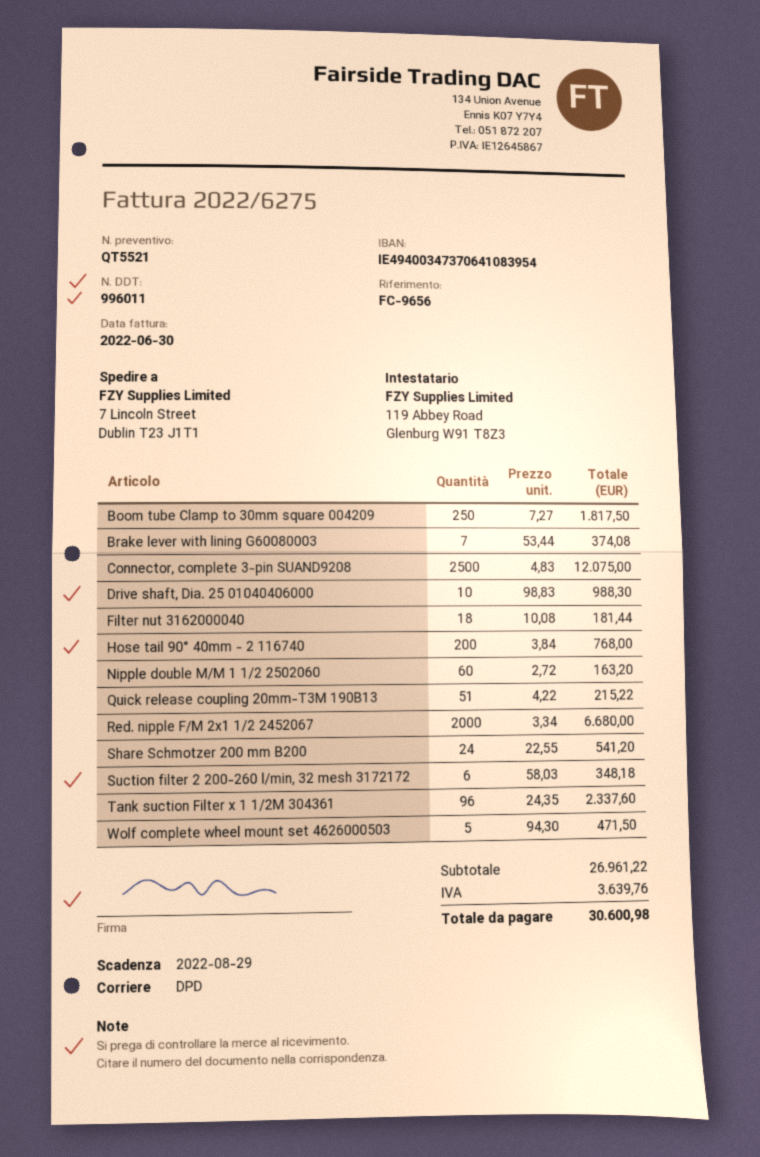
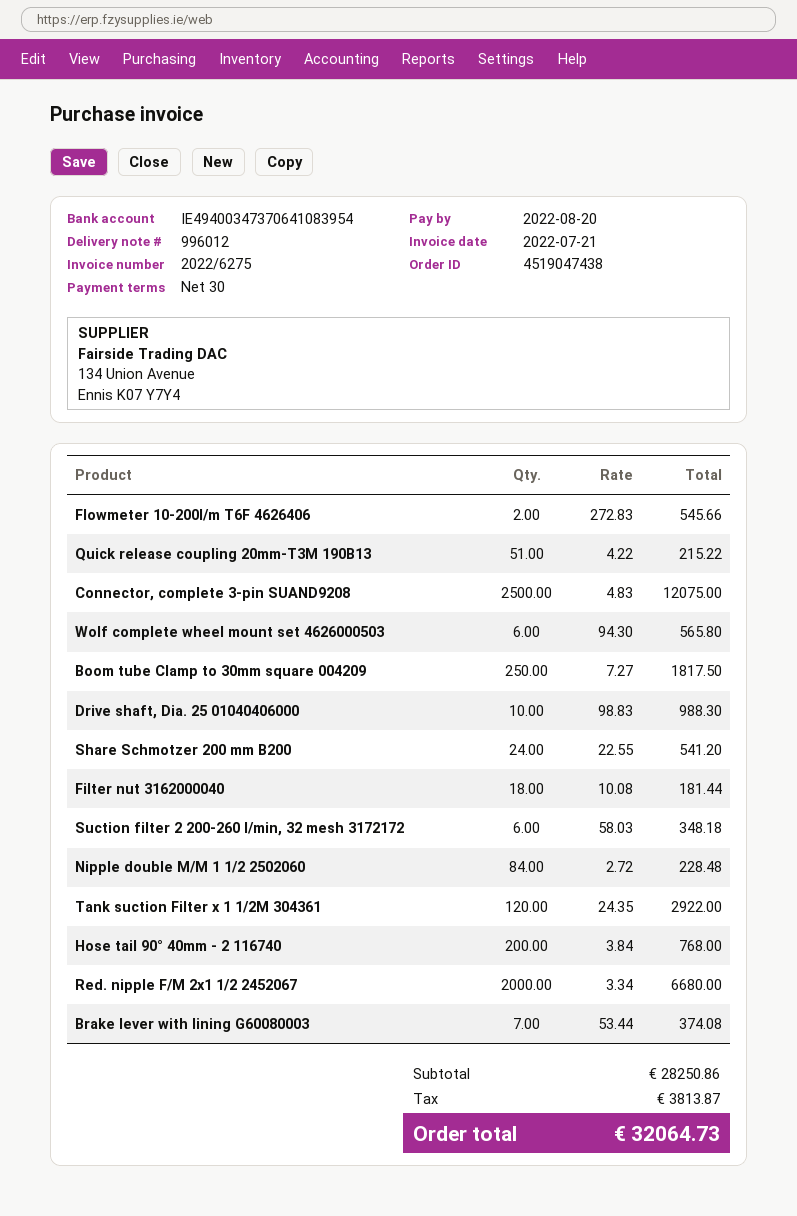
delivery note number: 996011 -> 996012
invoice date: 2022-06-30 -> 2022-07-21
due date: 2022-08-29 -> 2022-08-20
Nipple double M/M 1 1/2 2502060: 60 x 2.72 = 163.20 -> 84 x 2.72 = 228.48
Tank suction Filter x 1 1/2M 304361: 96 x 24.35 = 2337.60 -> 120 x 24.35 = 2922.00
Wolf complete wheel mount set 4626000503: 5 x 94.30 = 471.50 -> 6 x 94.30 = 565.80
Flowmeter 10-200l/m T6F 4626406: none -> 2 x 272.83 = 545.66
subtotal: 26961.22 -> 28250.86
tax: 3639.76 -> 3813.87
total: 30600.98 -> 32064.73

